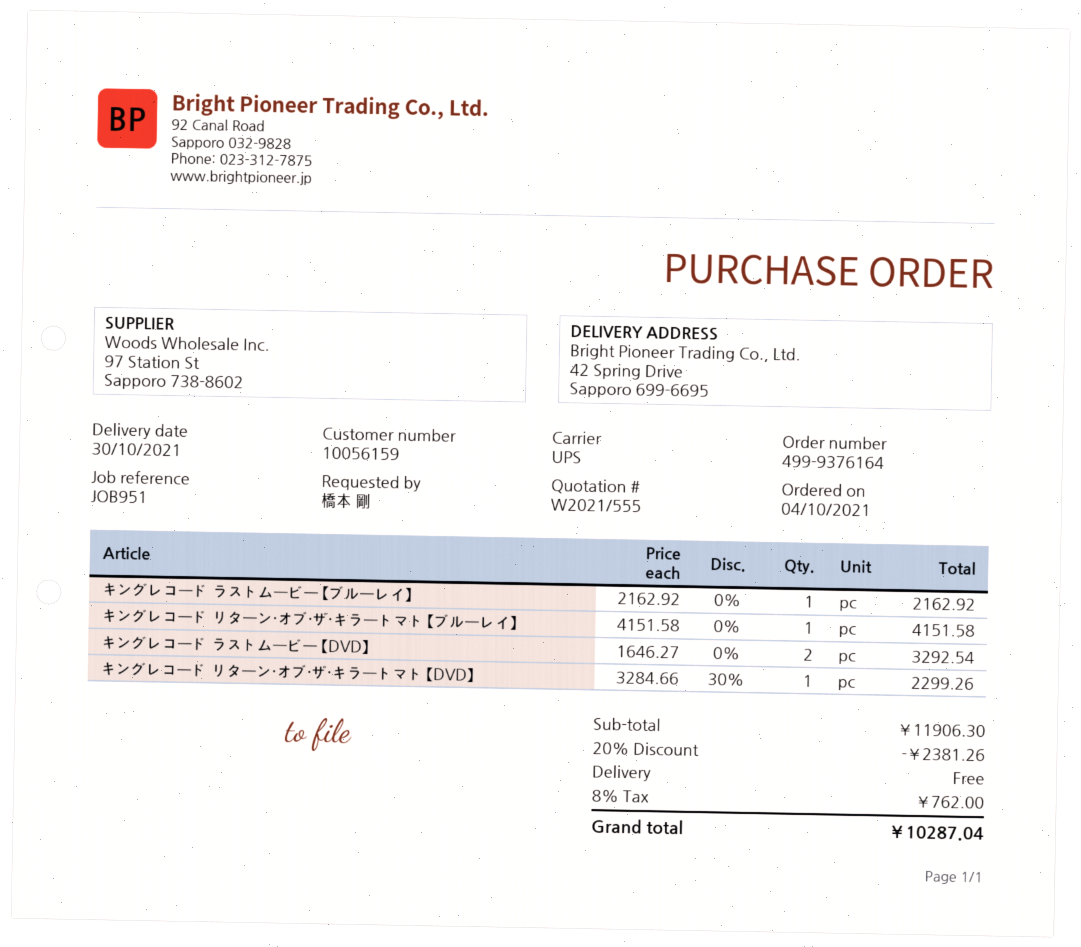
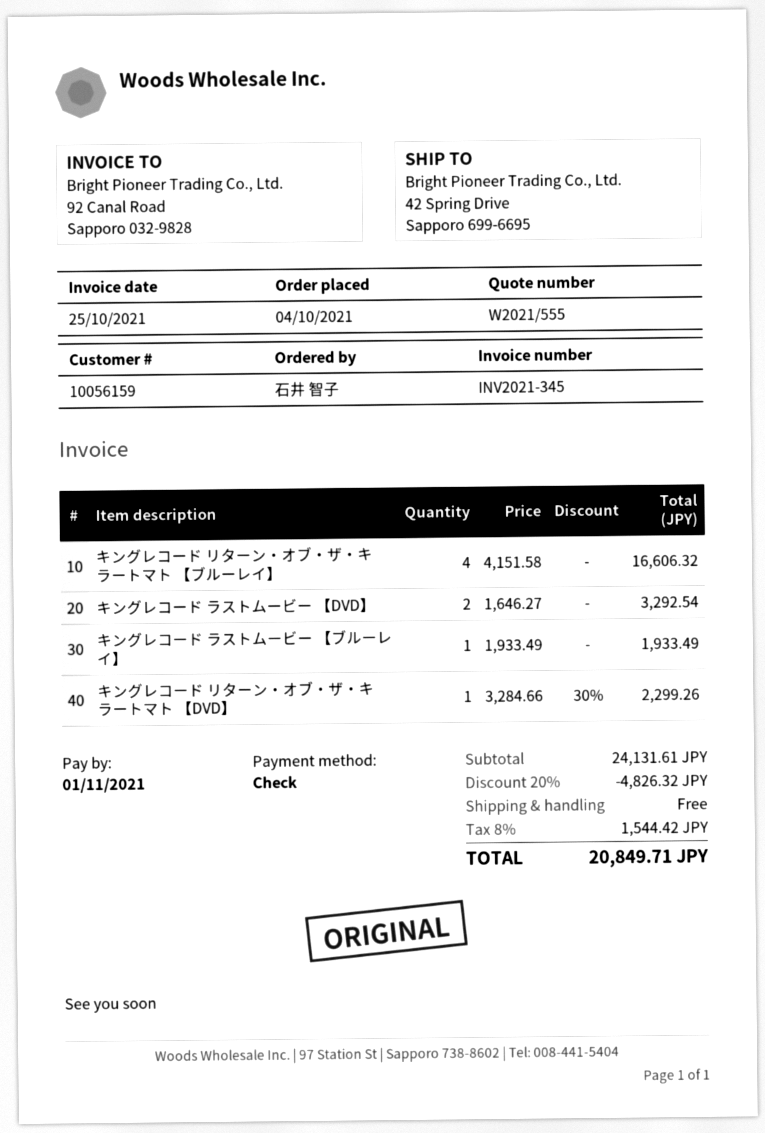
ordered by: 橋本 剛 -> 石井 智子
キングレコード ラストムービー 【ブルーレイ】: 1 x 2162.92 = 2162.92 -> 1 x 1933.49 = 1933.49
キングレコード リターン・オブ・ザ・キラートマト 【ブルーレイ】: 1 x 4151.58 = 4151.58 -> 4 x 4151.58 = 16606.32
subtotal: 11906.30 -> 24131.61
discount: 20% = 2381.26 -> 20% = 4826.32
tax: 8% = 762.00 -> 8% = 1544.42
total: 10287.04 -> 20849.71

